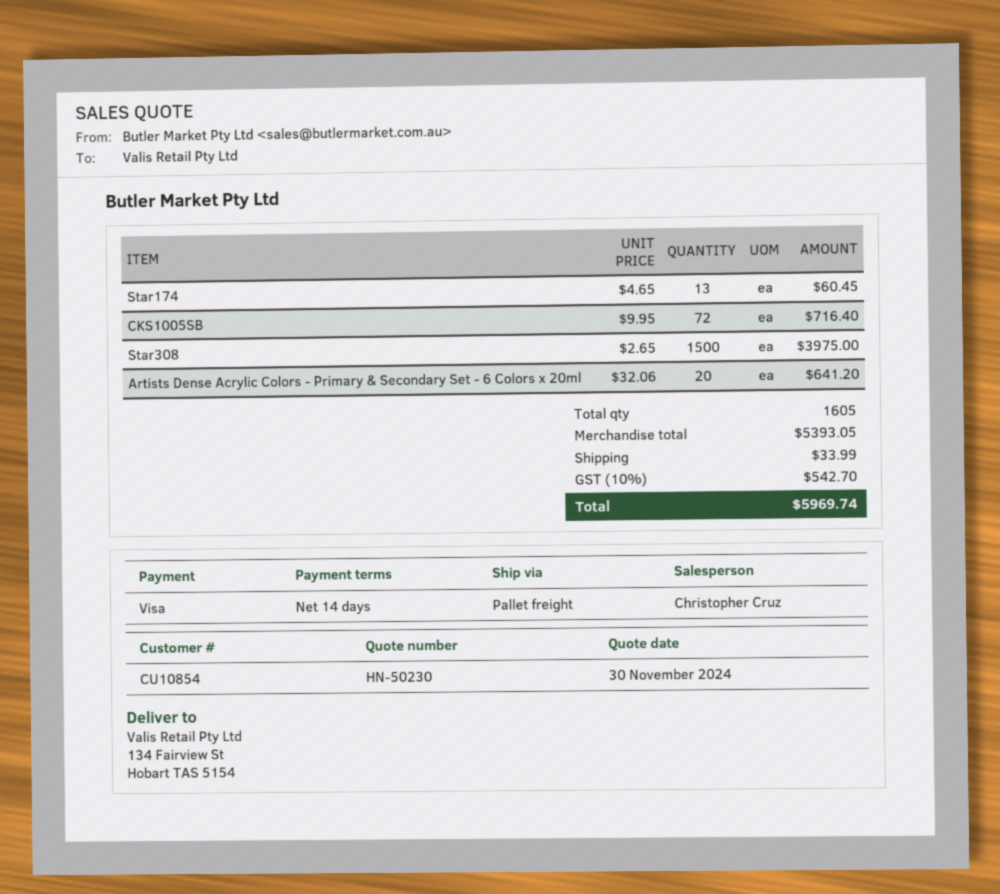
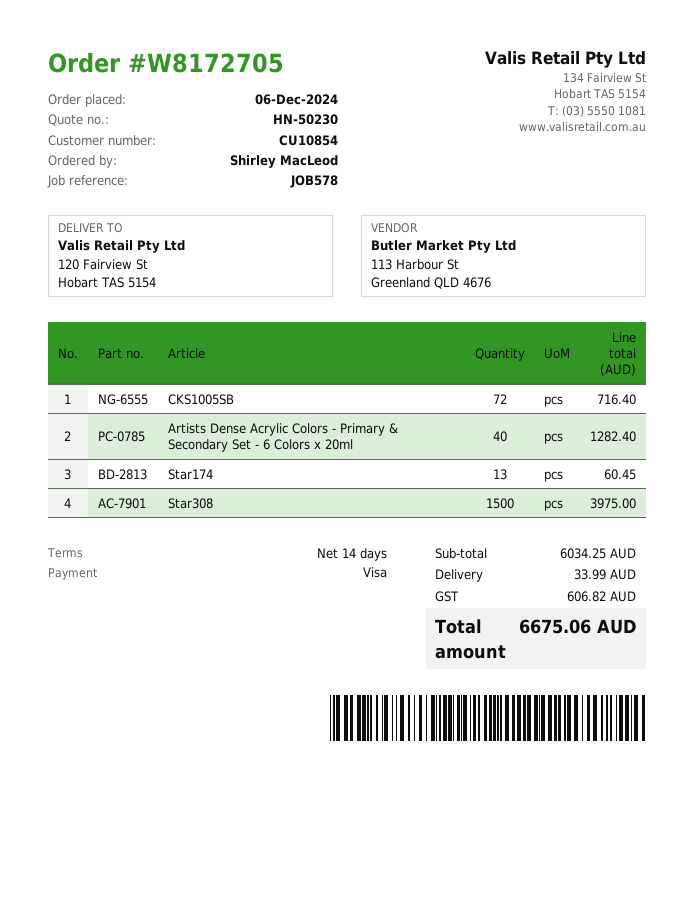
ship to: 134 Fairview St, Hobart TAS 5154 -> 120 Fairview St, Hobart TAS 5154
Artists Dense Acrylic Colors - Primary & Secondary Set - 6 Colors x 20ml: 20 for 641.20 -> 40 for 1282.40
subtotal: 5393.05 -> 6034.25
tax: 542.70 -> 606.82
total: 5969.74 -> 6675.06

